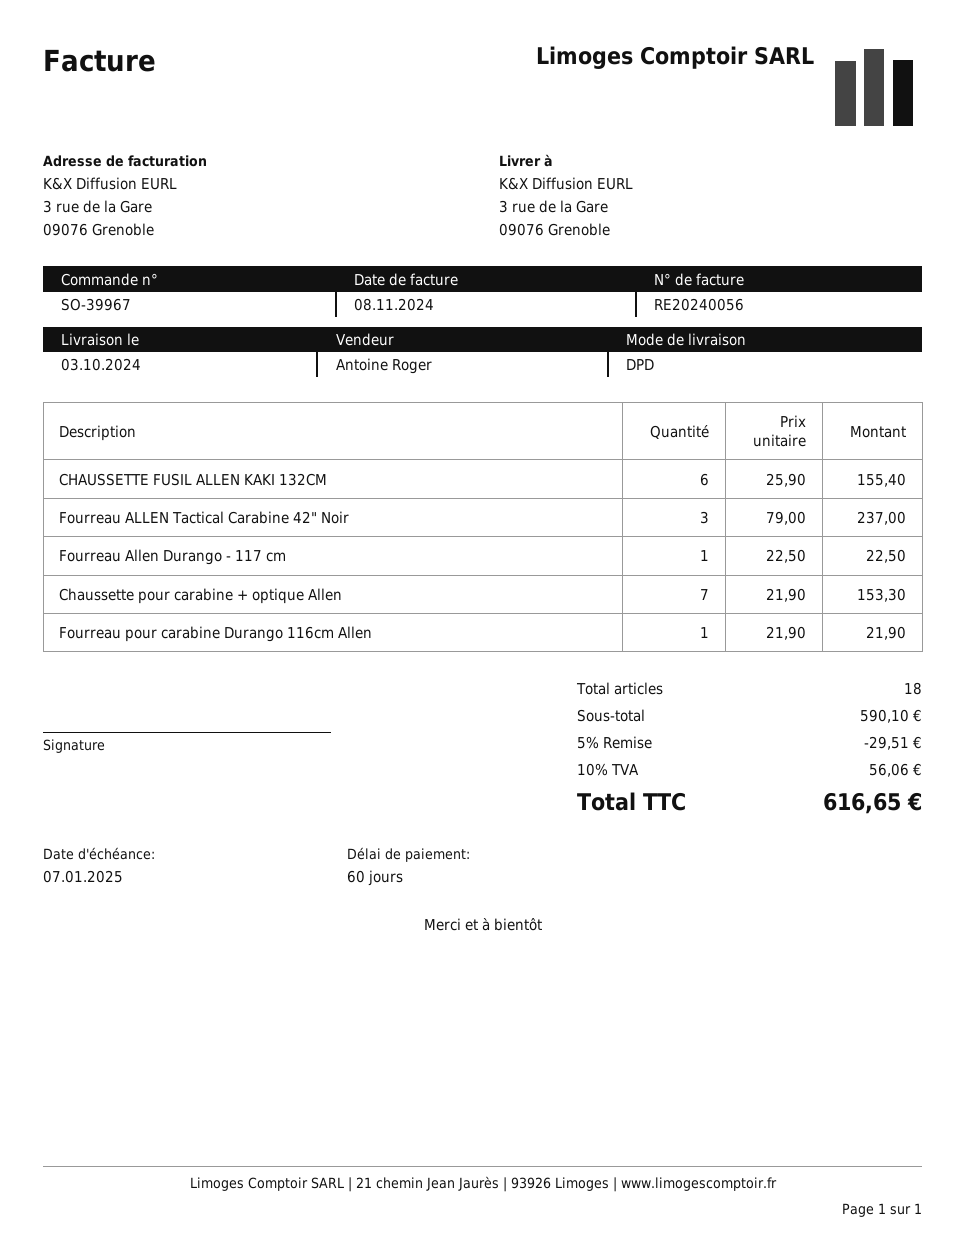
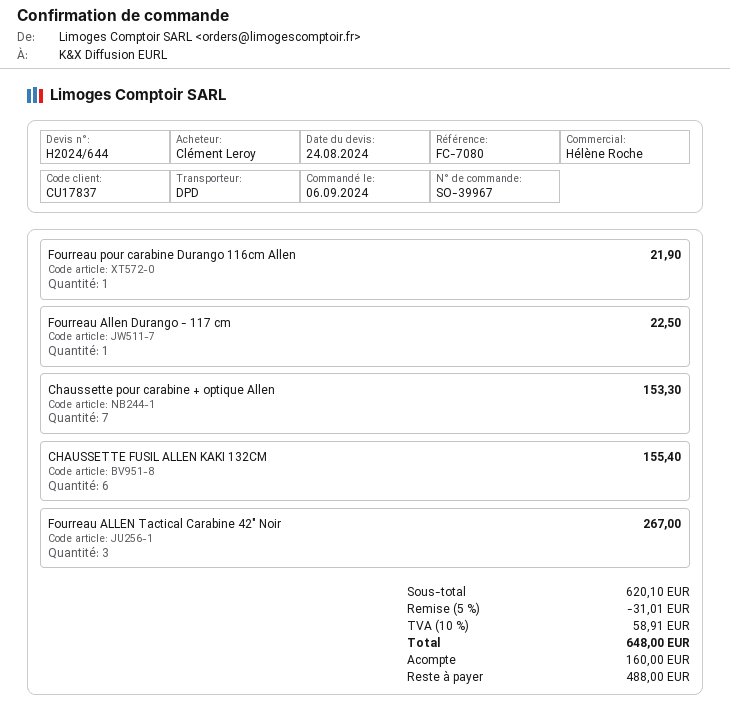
sales rep: Antoine Roger -> Hélène Roche
Fourreau ALLEN Tactical Carabine 42" Noir: 3 for 237.00 -> 3 for 267.00
subtotal: 590.10 -> 620.10
discount: 5% = 29.51 -> 5% = 31.01
tax: 10% = 56.06 -> 10% = 58.91
total: 616.65 -> 648.00

